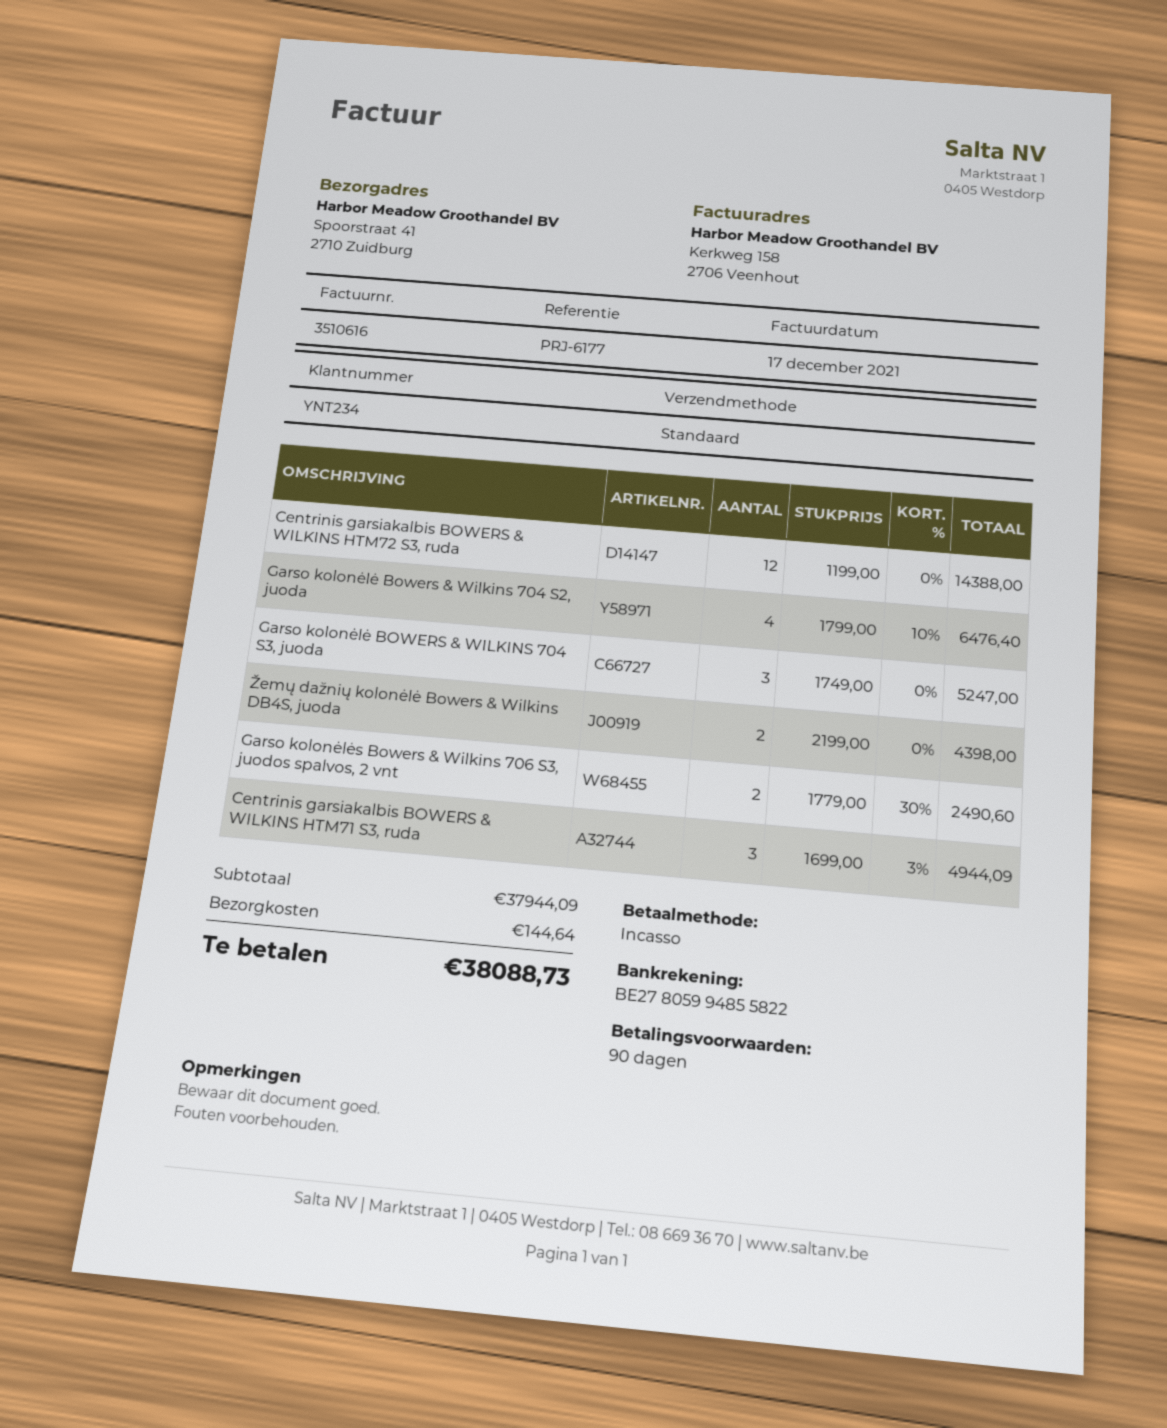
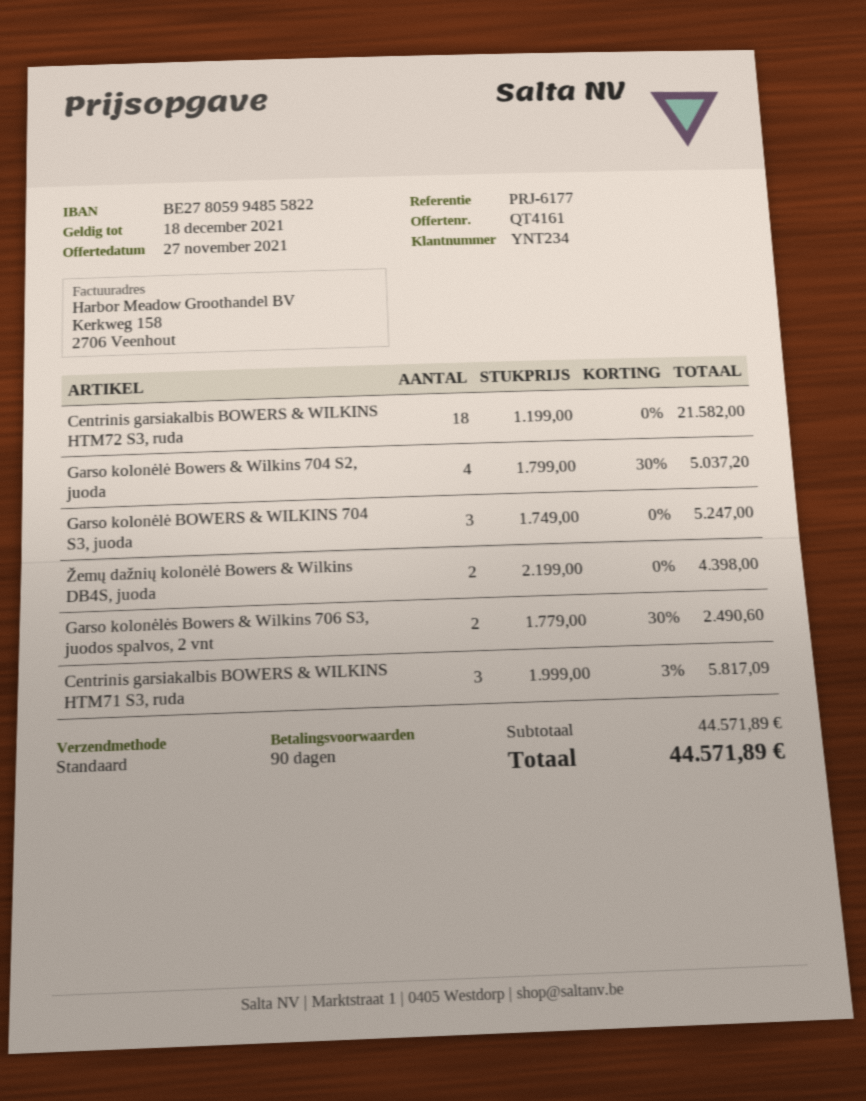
Centrinis garsiakalbis BOWERS & WILKINS HTM72 S3, ruda: 12 x 1199.00 = 14388.00 -> 18 x 1199.00 = 21582.00
Garso kolonėlė Bowers & Wilkins 704 S2, juoda: 4 x 1799.00 - 10% = 6476.40 -> 4 x 1799.00 - 30% = 5037.20
Centrinis garsiakalbis BOWERS & WILKINS HTM71 S3, ruda: 3 x 1699.00 - 3% = 4944.09 -> 3 x 1999.00 - 3% = 5817.09
subtotal: 37944.09 -> 44571.89
shipping: 144.64 -> none
total: 38088.73 -> 44571.89

